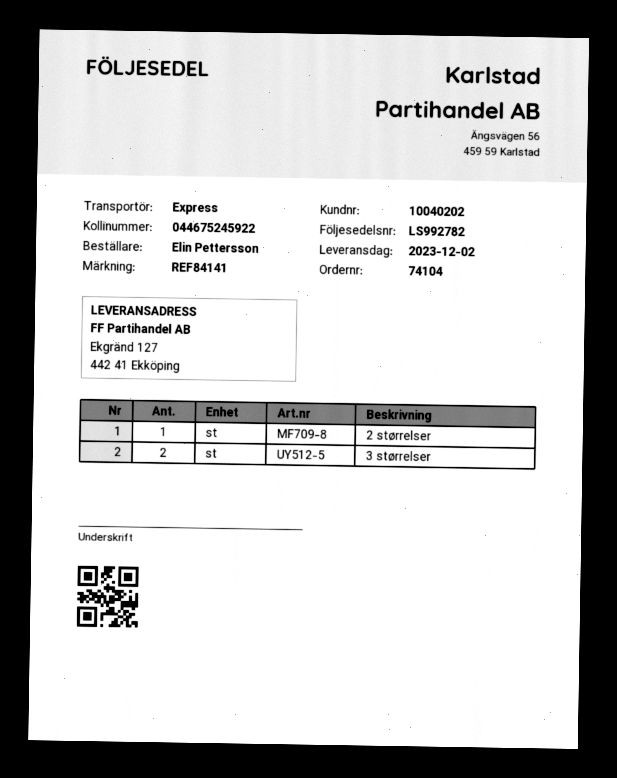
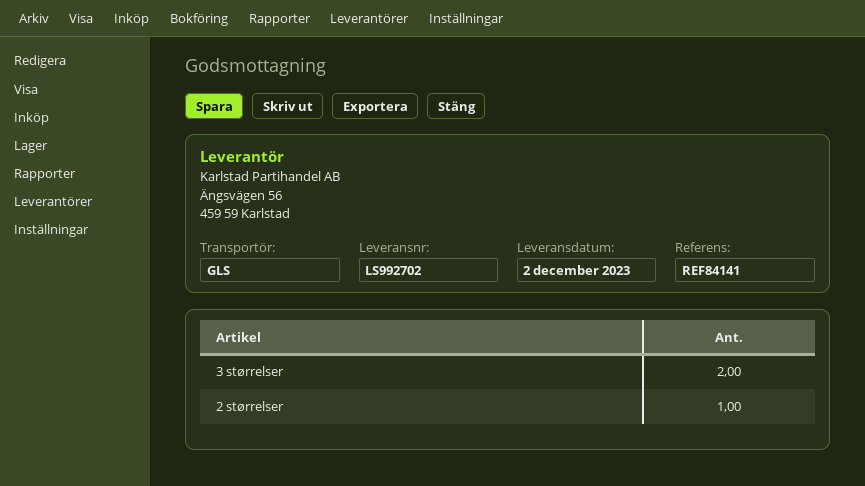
delivery note number: LS992782 -> LS992702
shipping method: express -> GLS

